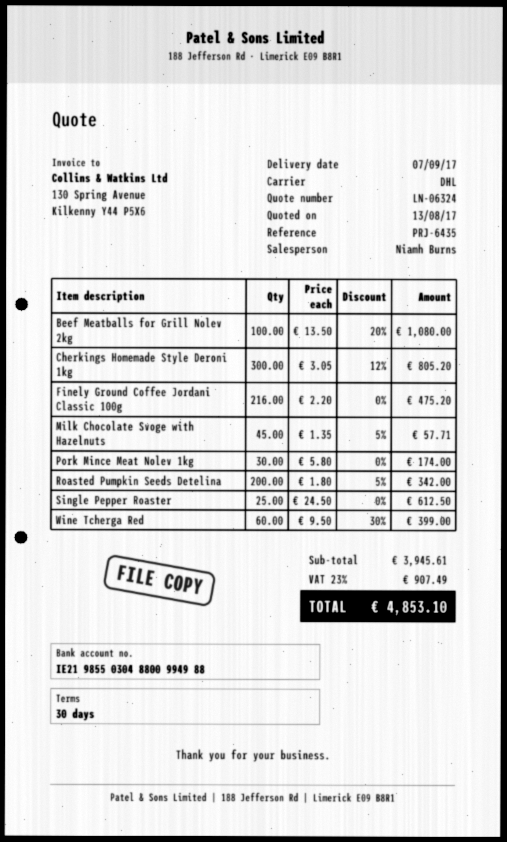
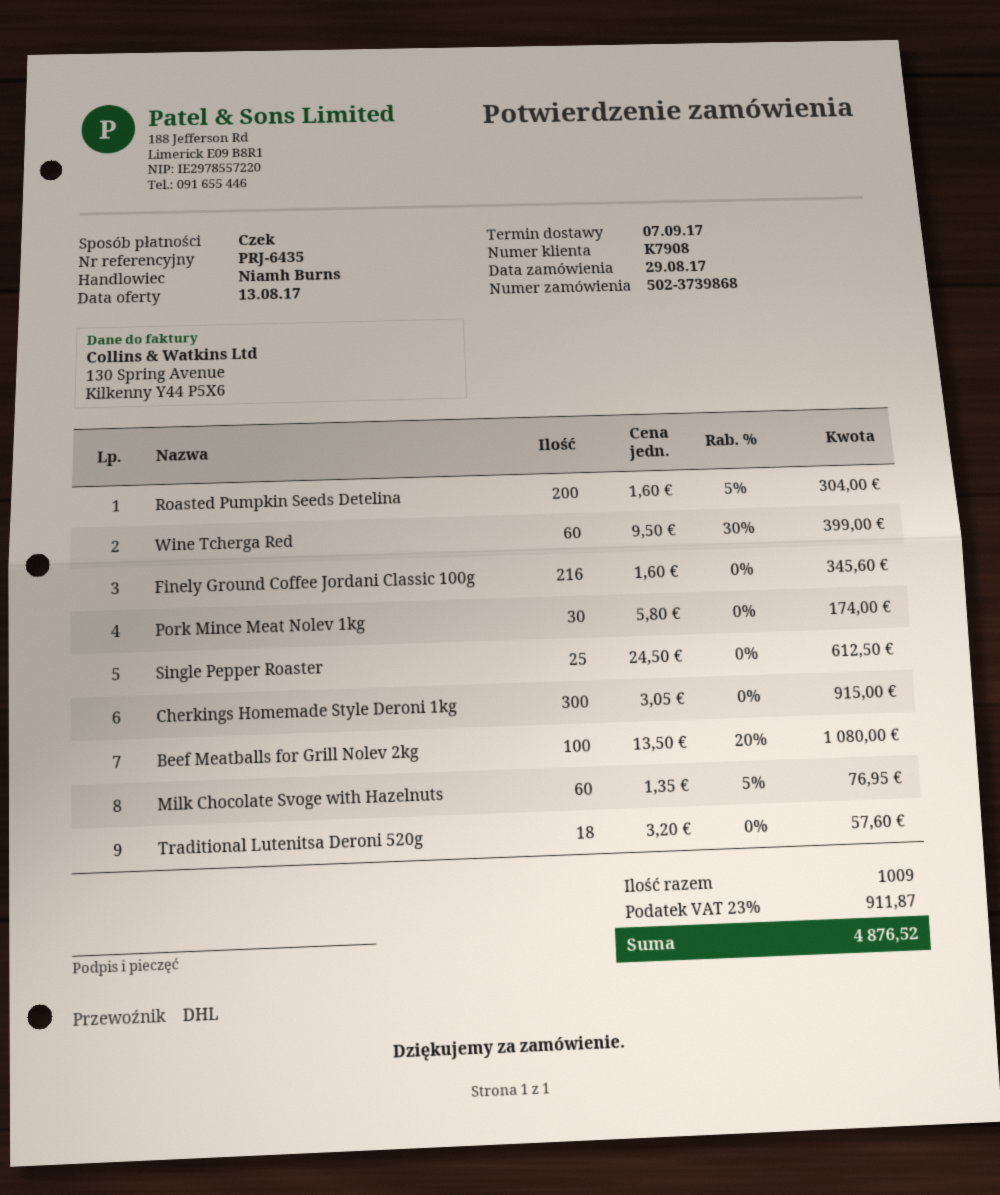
Cherkings Homemade Style Deroni 1kg: 300 x 3.05 - 12% = 805.20 -> 300 x 3.05 = 915.00
Finely Ground Coffee Jordani Classic 100g: 216 x 2.20 = 475.20 -> 216 x 1.60 = 345.60
Milk Chocolate Svoge with Hazelnuts: 45 x 1.35 - 5% = 57.71 -> 60 x 1.35 - 5% = 76.95
Roasted Pumpkin Seeds Detelina: 200 x 1.80 - 5% = 342.00 -> 200 x 1.60 - 5% = 304.00
Traditional Lutenitsa Deroni 520g: none -> 18 x 3.20 = 57.60
tax: 23% = 907.49 -> 23% = 911.87
total: 4853.10 -> 4876.52

